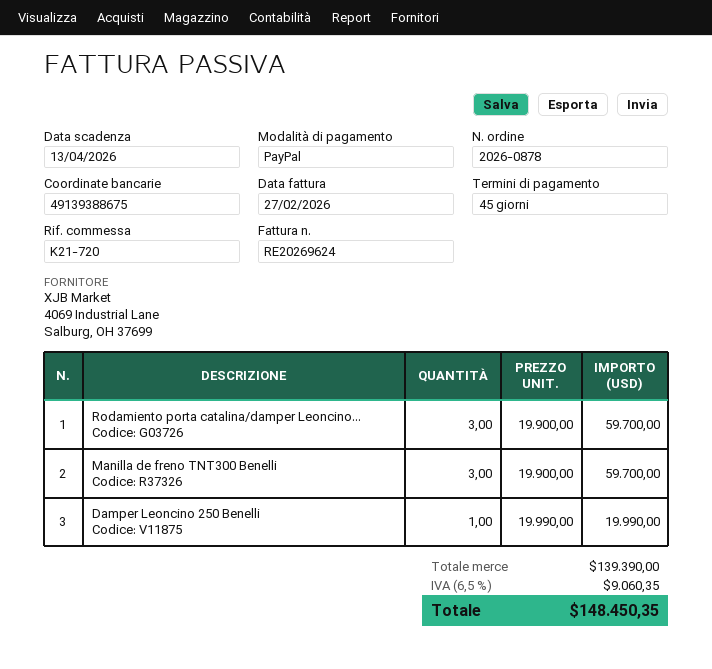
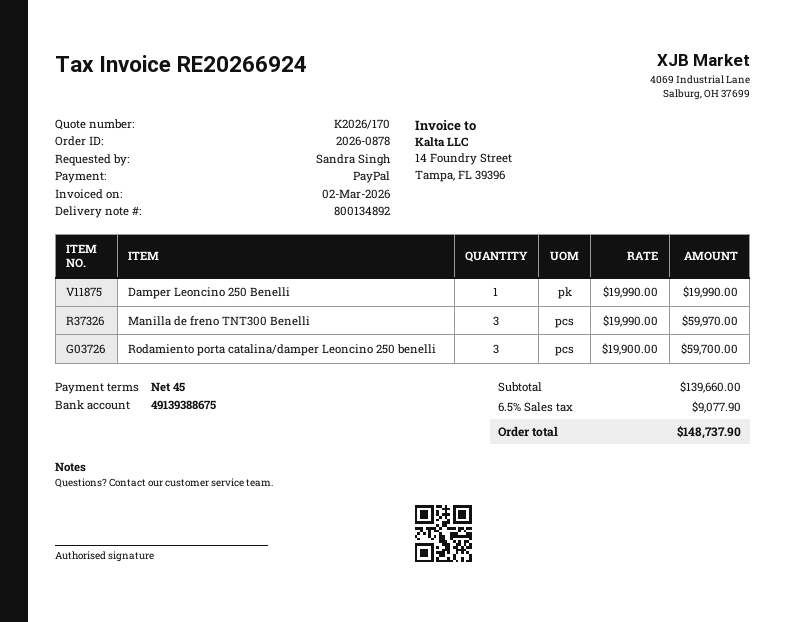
invoice number: RE20269624 -> RE20266924
invoice date: 2026-02-27 -> 2026-03-02
Manilla de freno TNT300 Benelli: 3 x 19900.00 = 59700.00 -> 3 x 19990.00 = 59970.00
subtotal: 139390.00 -> 139660.00
tax: 6.5% = 9060.35 -> 6.5% = 9077.90
total: 148450.35 -> 148737.90

